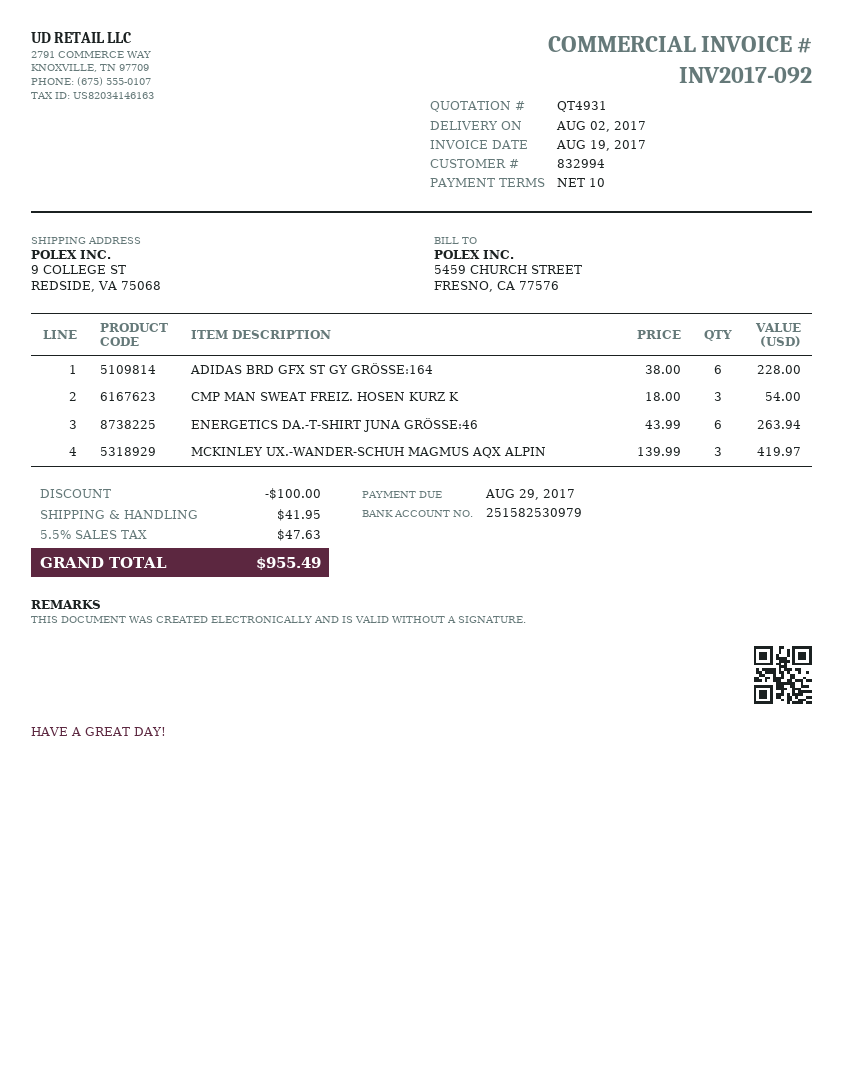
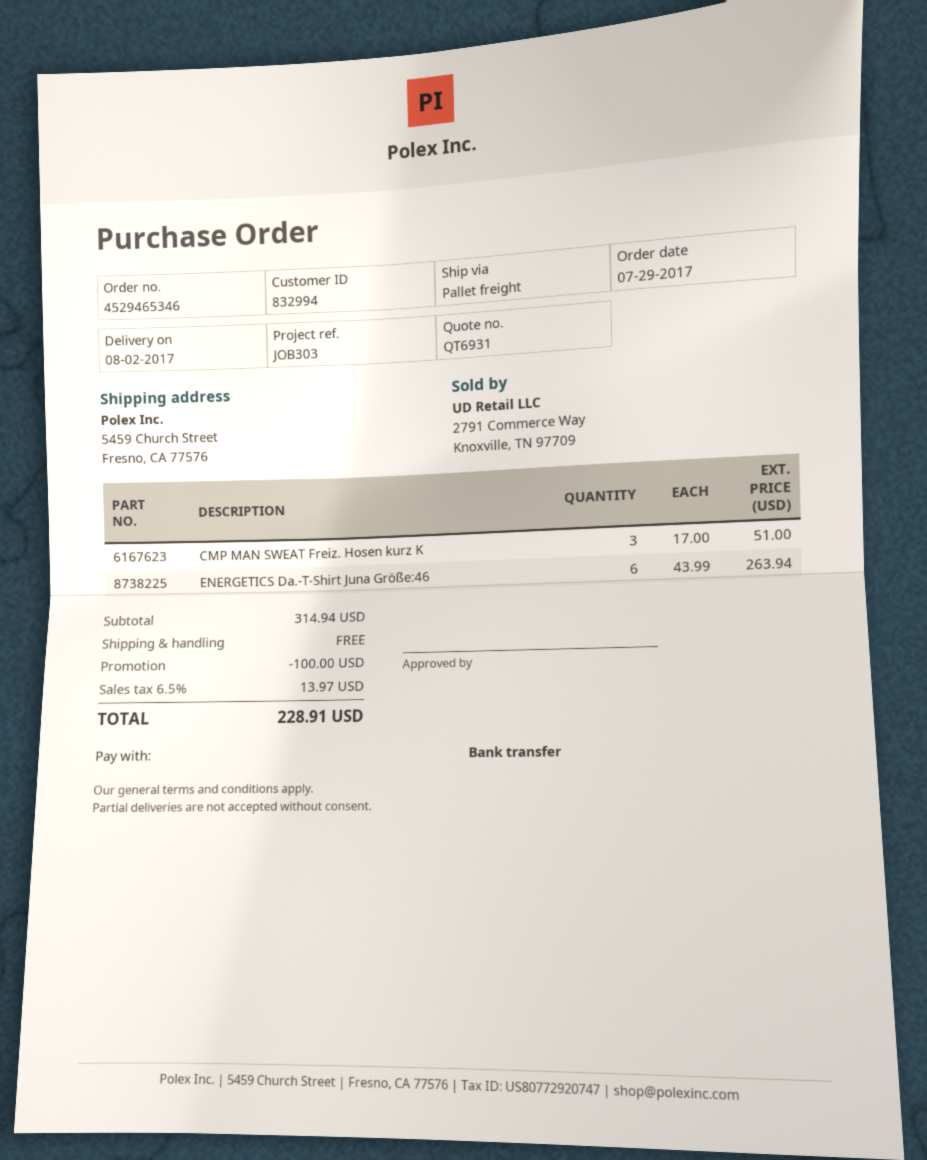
quote number: QT4931 -> QT6931
ship to: 9 COLLEGE ST, REDSIDE, VA 75068 -> 5459 Church Street, Fresno, CA 77576
ADIDAS BRD GFX ST GY GRÖSSE:164: 6 x 38.00 = 228.00 -> none
CMP MAN SWEAT FREIZ. HOSEN KURZ K: 3 x 18.00 = 54.00 -> 3 x 17.00 = 51.00
MCKINLEY UX.-WANDER-SCHUH MAGMUS AQX ALPIN: 3 x 139.99 = 419.97 -> none
shipping: 41.95 -> 0.00
tax: 5.5% = 47.63 -> 6.5% = 13.97
total: 955.49 -> 228.91

